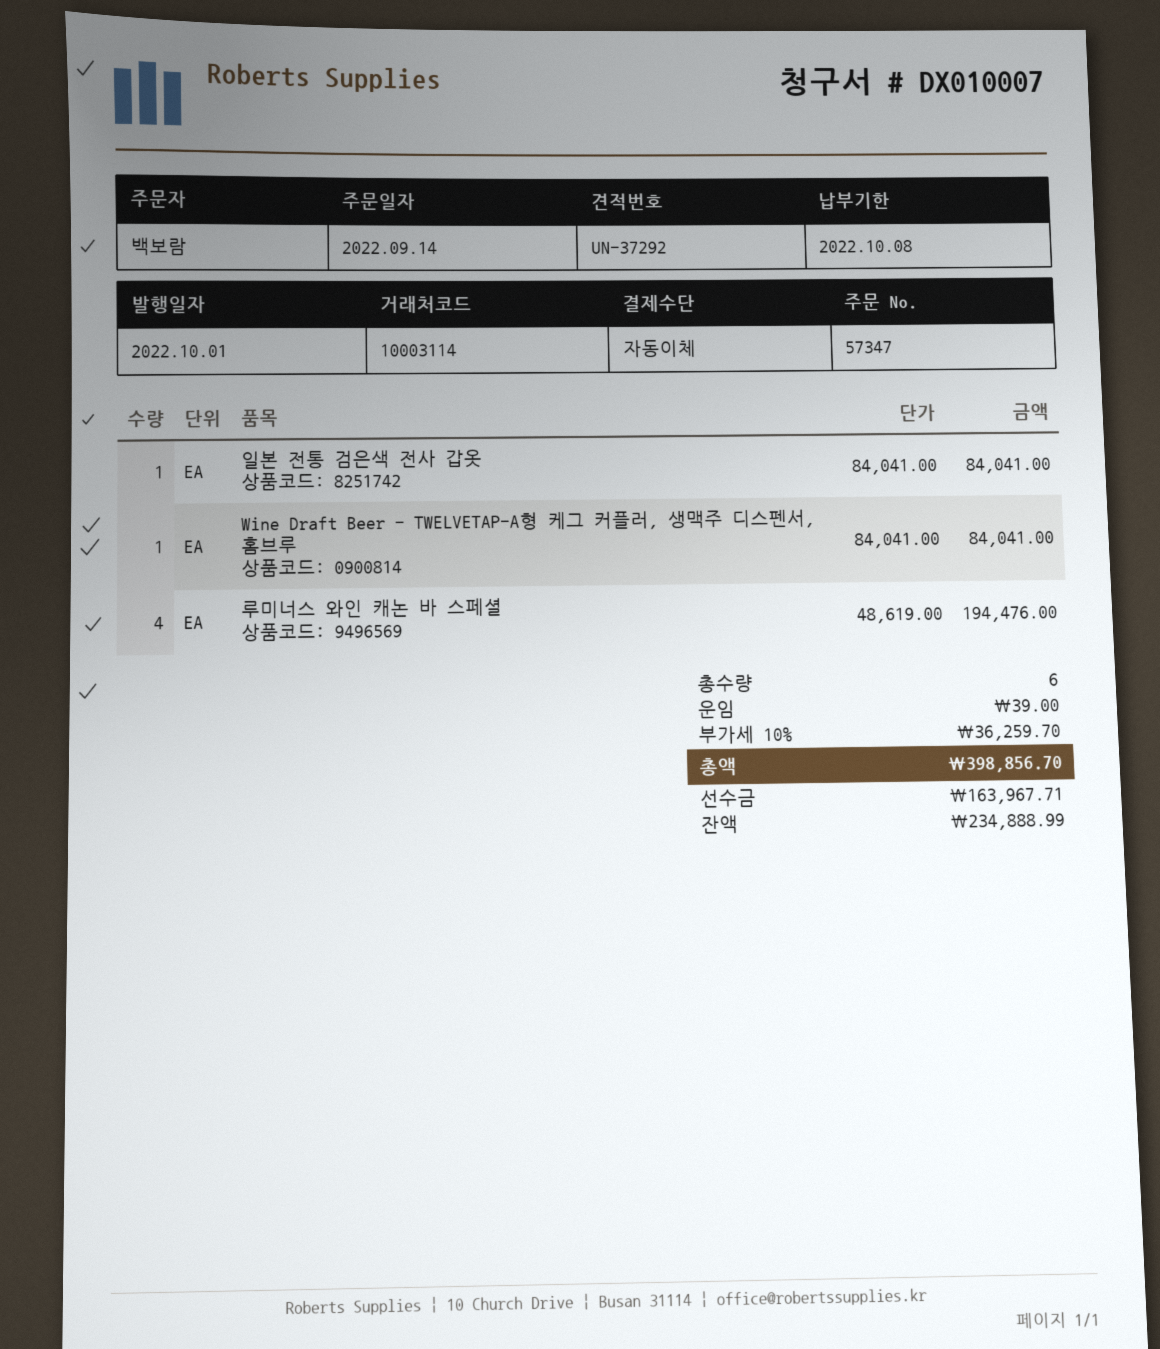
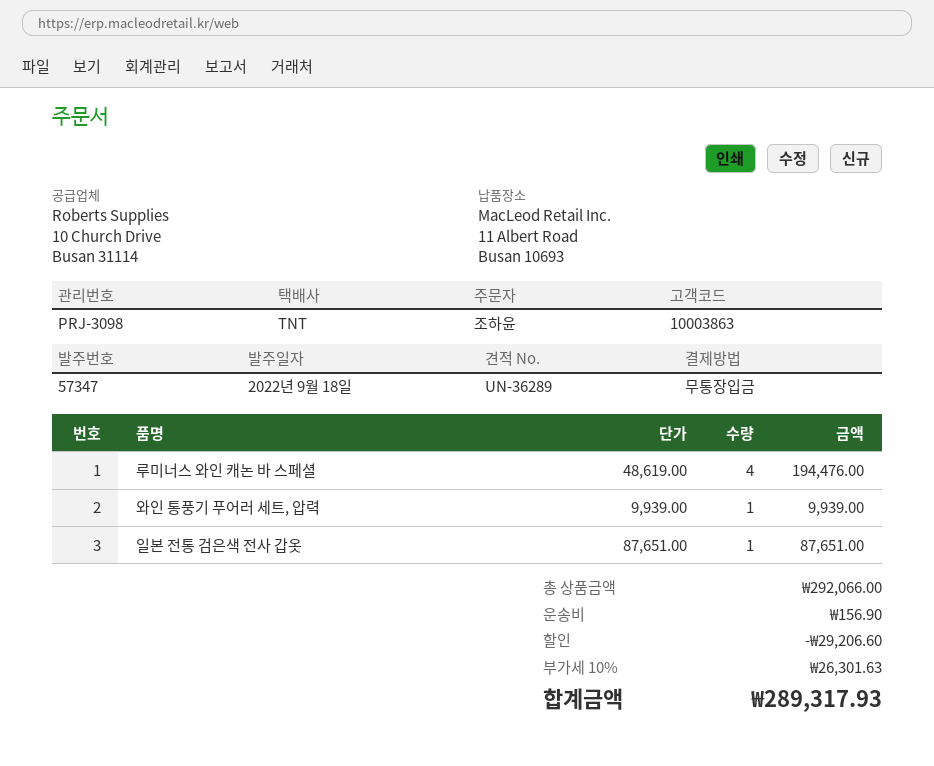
quote number: UN-37292 -> UN-36289
order date: 2022-09-14 -> 2022-09-18
customer number: 10003114 -> 10003863
ordered by: 백보람 -> 조하윤
payment method: direct debit -> bank transfer
일본 전통 검은색 전사 갑옷: 1 x 84041.00 = 84041.00 -> 1 x 87651.00 = 87651.00
Wine Draft Beer - TWELVETAP-A형 케그 커플러, 생맥주 디스펜서, 홈브루: 1 x 84041.00 = 84041.00 -> none
와인 통풍기 푸어러 세트, 압력: none -> 1 x 9939.00 = 9939.00
discount: none -> 29206.60
shipping: 39.00 -> 156.90
tax: 10% = 36259.70 -> 10% = 26301.63
total: 398856.70 -> 289317.93

